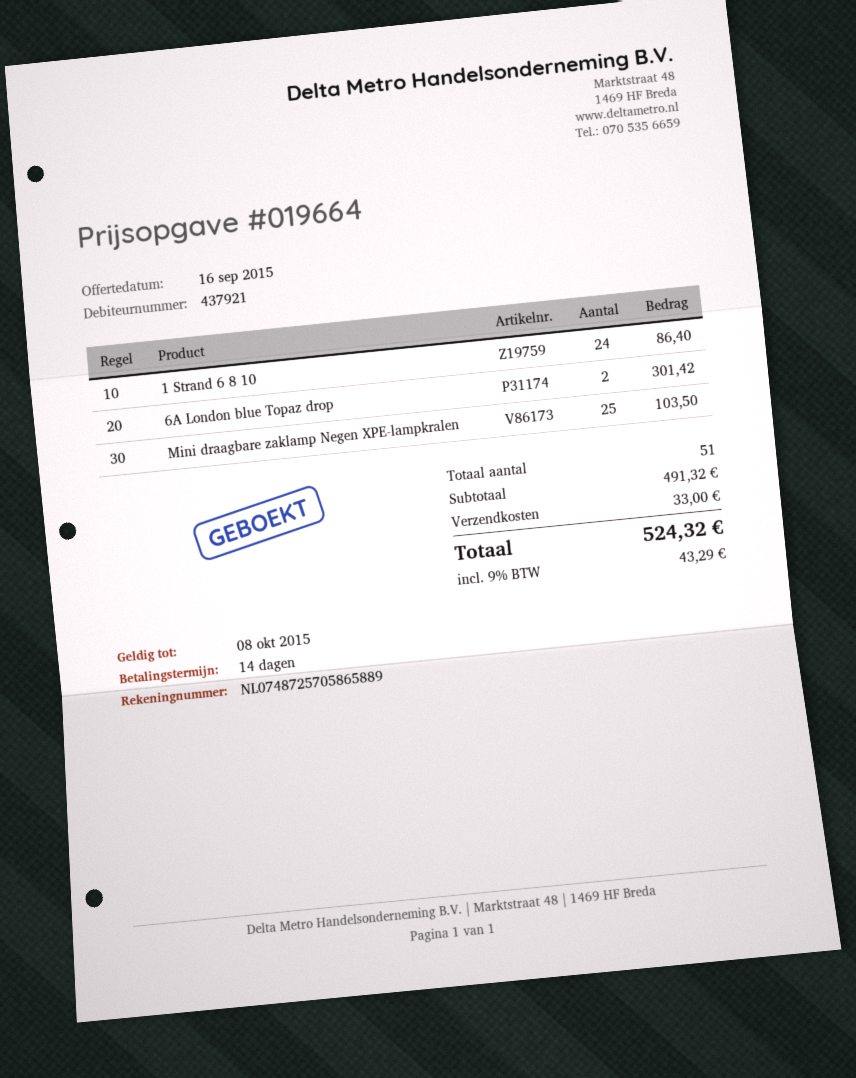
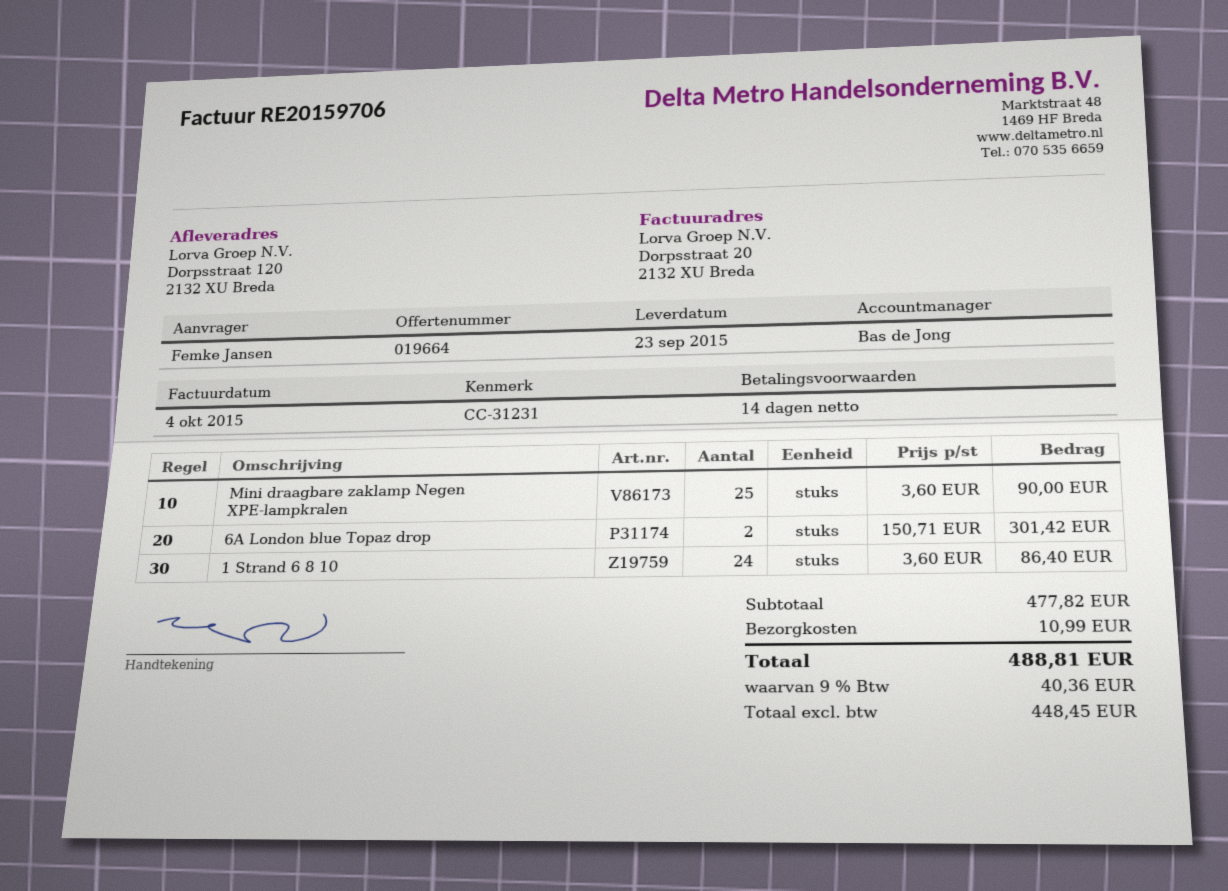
Mini draagbare zaklamp Negen XPE-lampkralen: 25 for 103.50 -> 25 for 90.00
subtotal: 491.32 -> 477.82
shipping: 33.00 -> 10.99
tax: 9% = 43.29 -> 9% = 40.36
total: 524.32 -> 488.81

